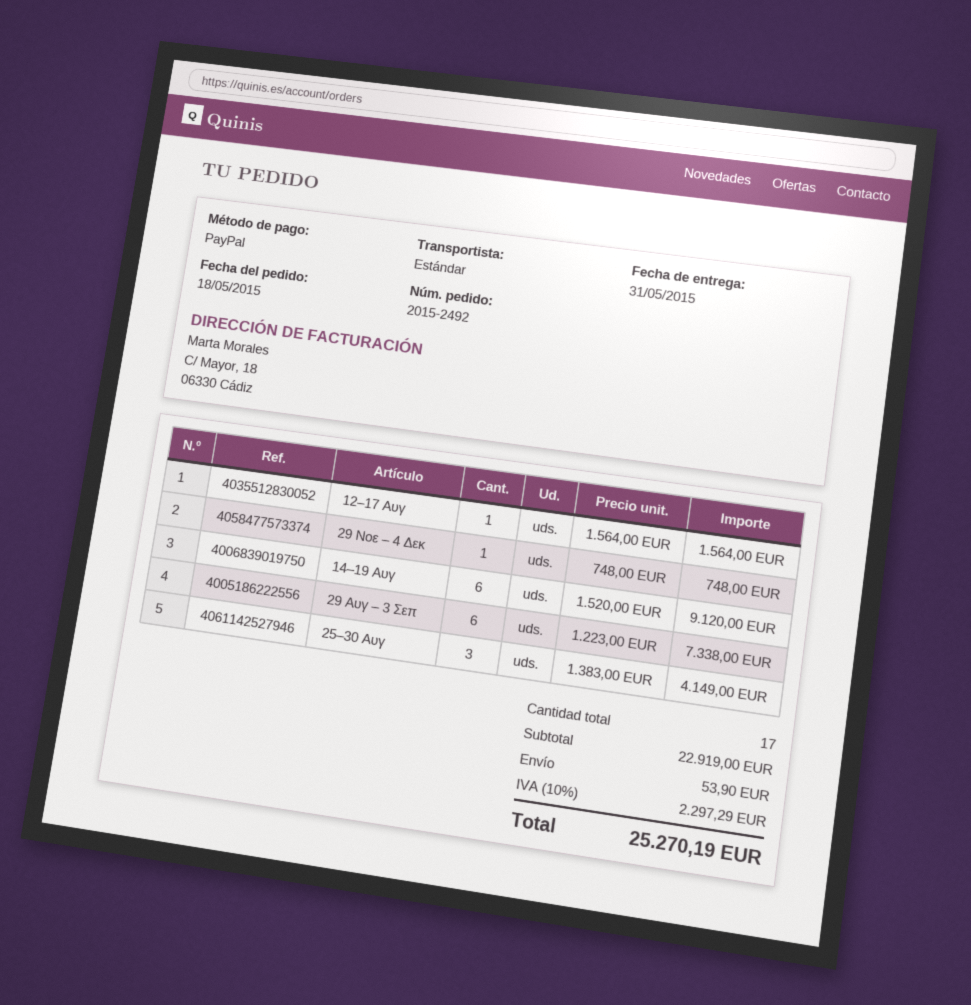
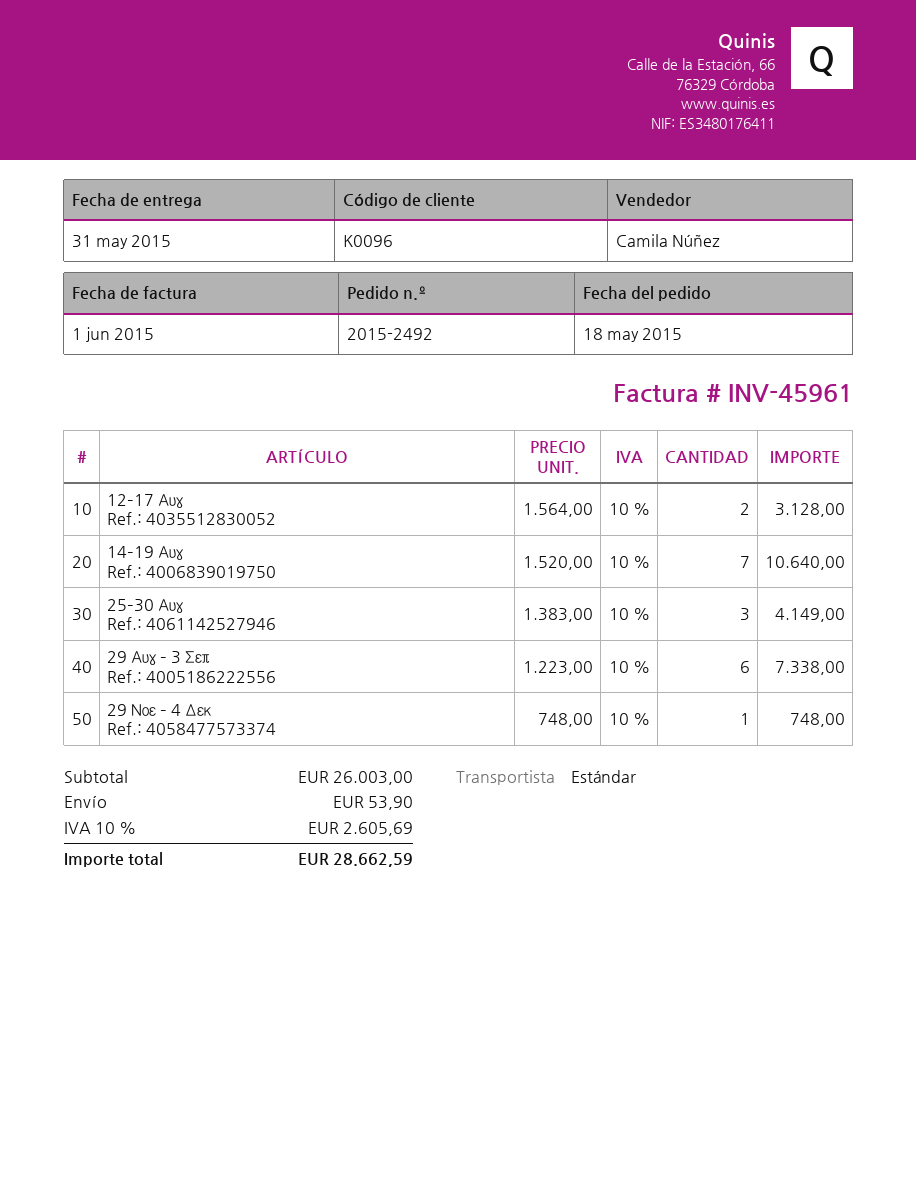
12–17 Αυγ: 1 x 1564.00 = 1564.00 -> 2 x 1564.00 = 3128.00
14–19 Αυγ: 6 x 1520.00 = 9120.00 -> 7 x 1520.00 = 10640.00
subtotal: 22919.00 -> 26003.00
tax: 10% = 2297.29 -> 10% = 2605.69
total: 25270.19 -> 28662.59

